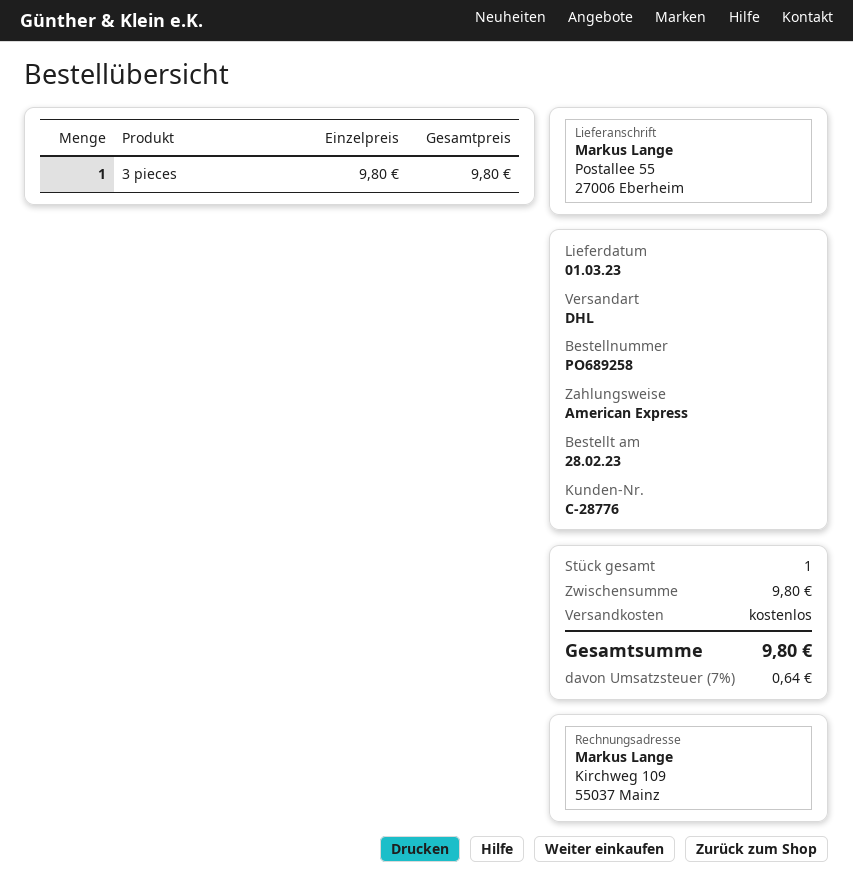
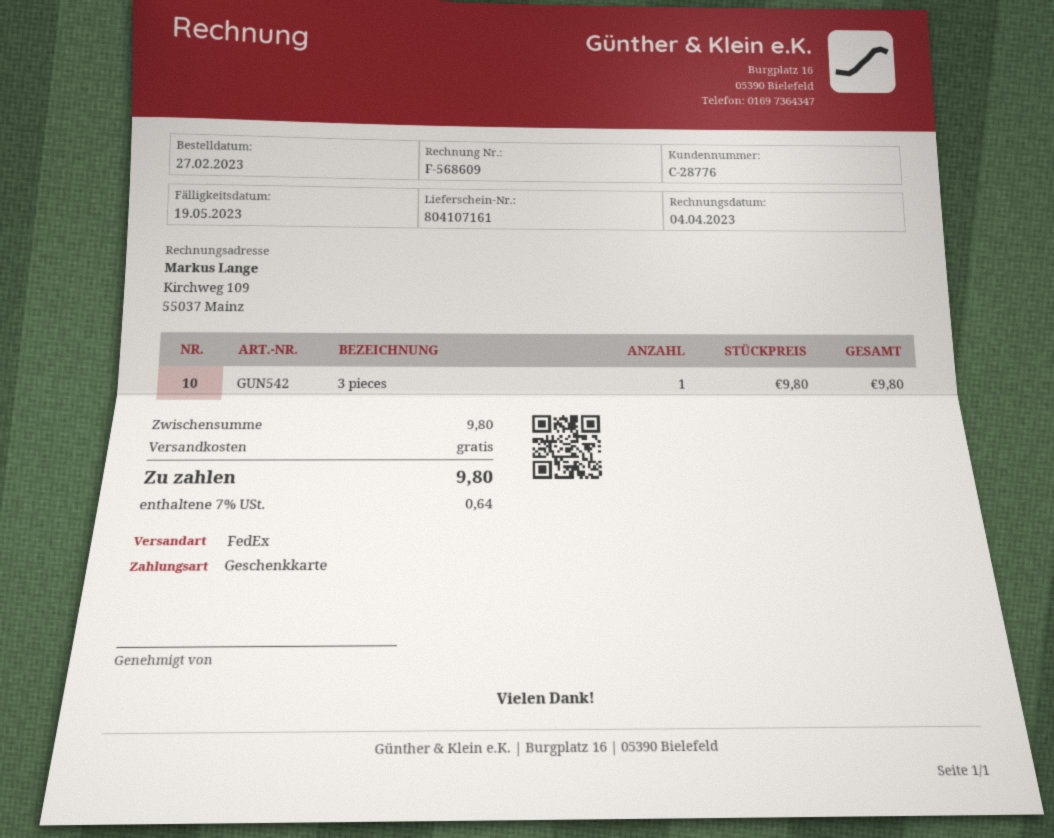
order date: 2023-02-28 -> 2023-02-27
payment method: American Express -> gift card
shipping method: DHL -> FedEx

